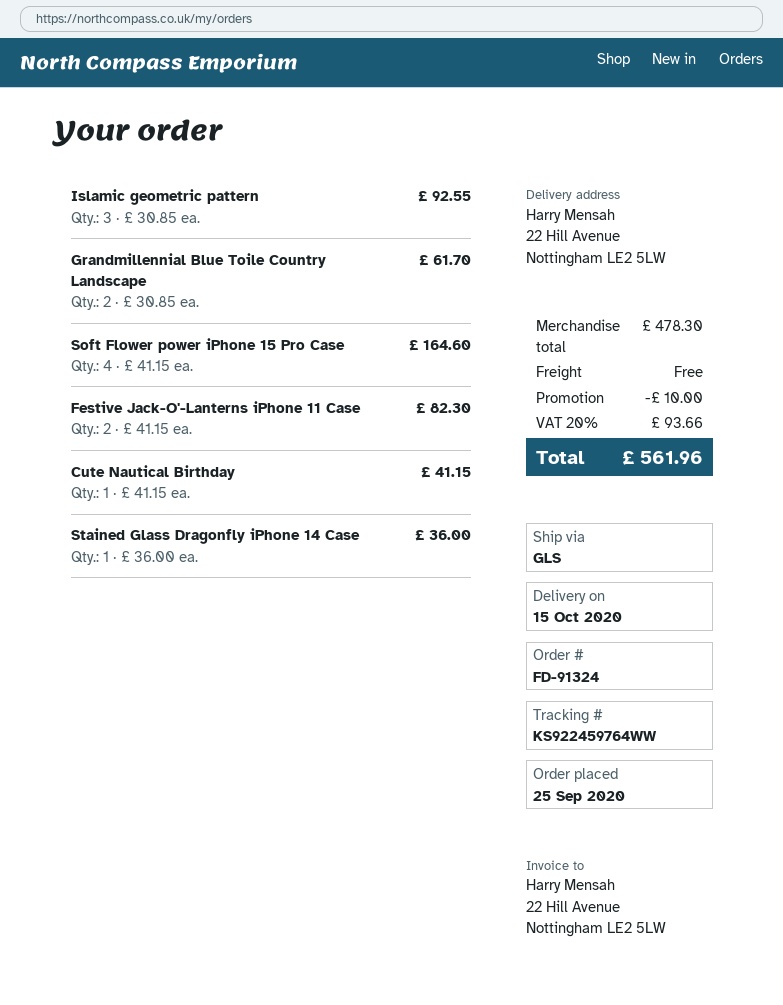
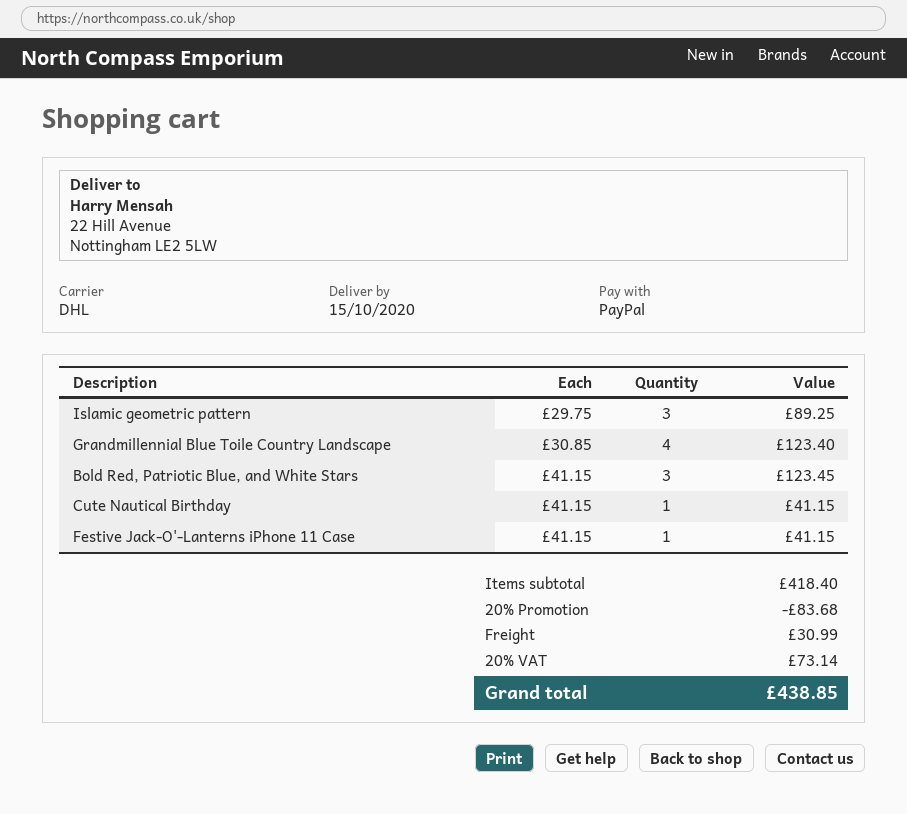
shipping method: GLS -> DHL
Islamic geometric pattern: 3 x 30.85 = 92.55 -> 3 x 29.75 = 89.25
Grandmillennial Blue Toile Country Landscape: 2 x 30.85 = 61.70 -> 4 x 30.85 = 123.40
Soft Flower power iPhone 15 Pro Case: 4 x 41.15 = 164.60 -> none
Festive Jack-O'-Lanterns iPhone 11 Case: 2 x 41.15 = 82.30 -> 1 x 41.15 = 41.15
Stained Glass Dragonfly iPhone 14 Case: 1 x 36.00 = 36.00 -> none
Bold Red, Patriotic Blue, and White Stars: none -> 3 x 41.15 = 123.45
subtotal: 478.30 -> 418.40
discount: 10.00 -> 83.68
shipping: 0.00 -> 30.99
tax: 20% = 93.66 -> 20% = 73.14
total: 561.96 -> 438.85

